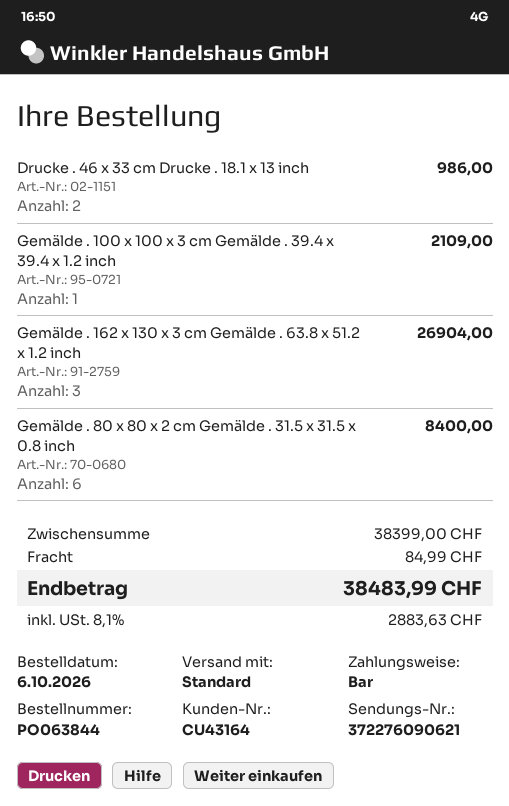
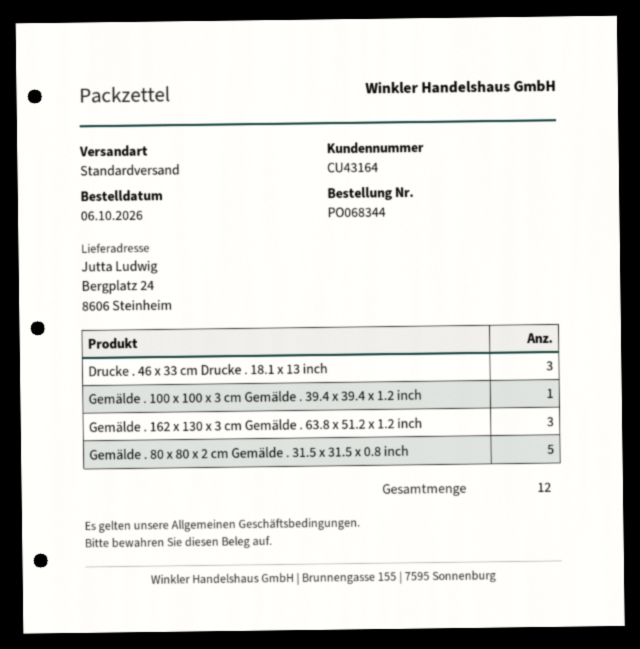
order number: PO063844 -> PO068344
Drucke . 46 x 33 cm Drucke . 18.1 x 13 inch: 2 -> 3
Gemälde . 80 x 80 x 2 cm Gemälde . 31.5 x 31.5 x 0.8 inch: 6 -> 5

